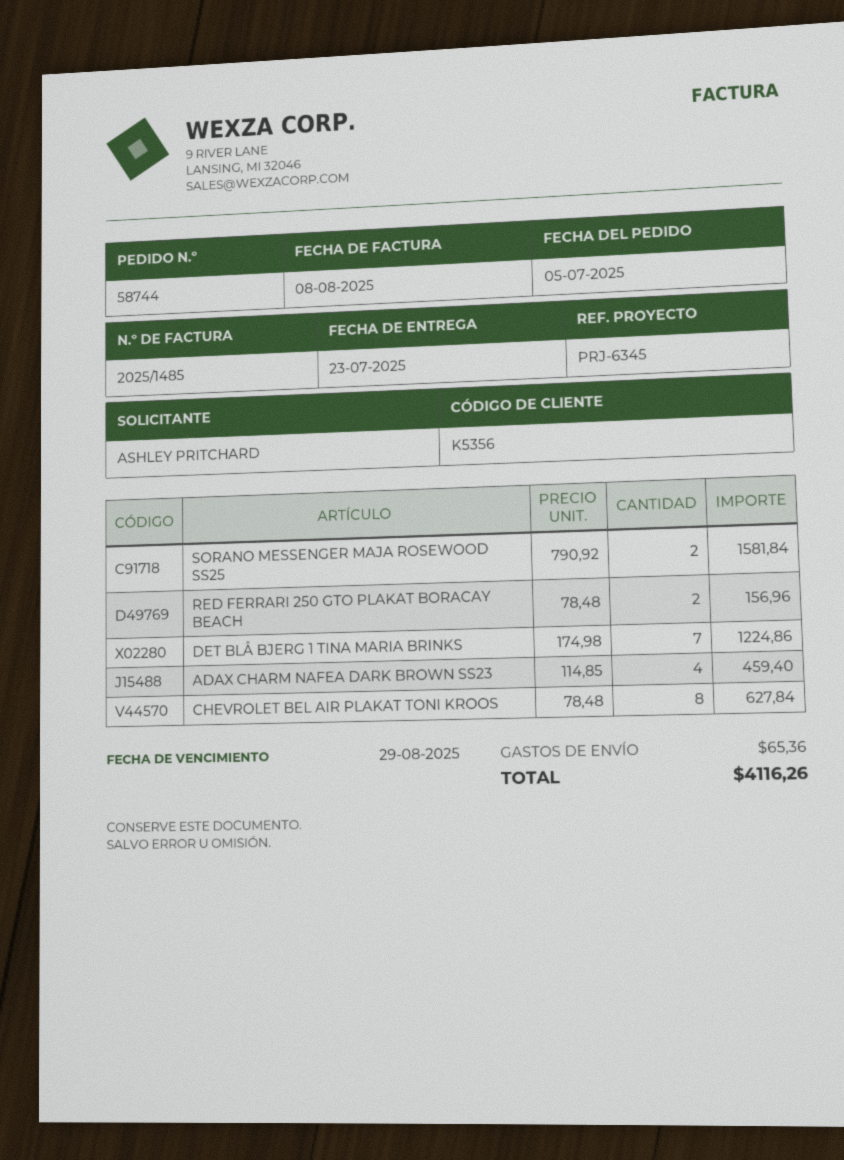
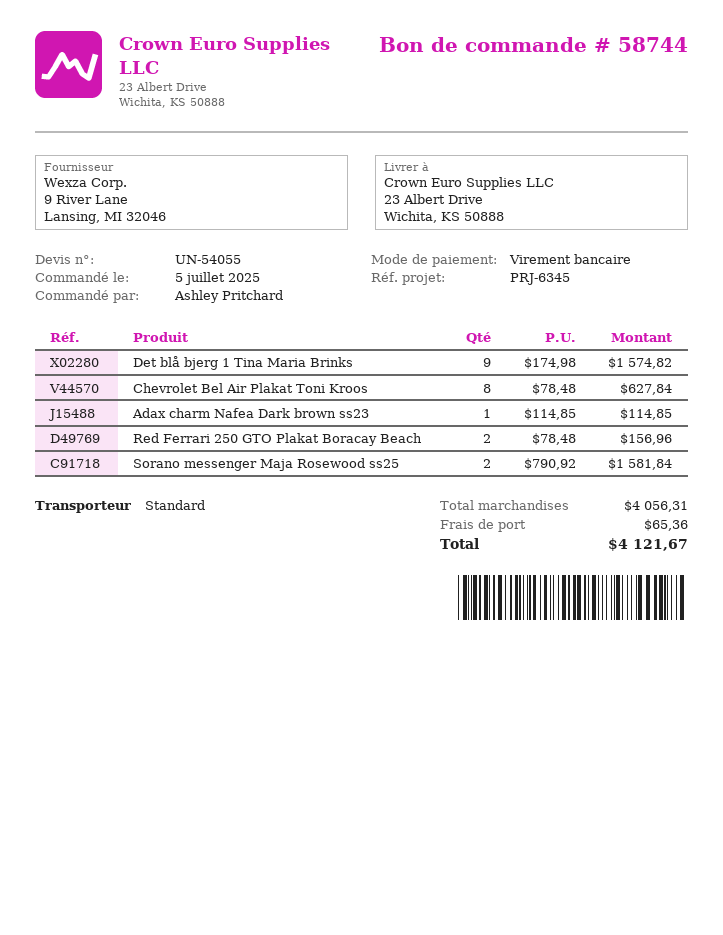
DET BLÅ BJERG 1 TINA MARIA BRINKS: 7 x 174.98 = 1224.86 -> 9 x 174.98 = 1574.82
ADAX CHARM NAFEA DARK BROWN SS23: 4 x 114.85 = 459.40 -> 1 x 114.85 = 114.85
total: 4116.26 -> 4121.67

